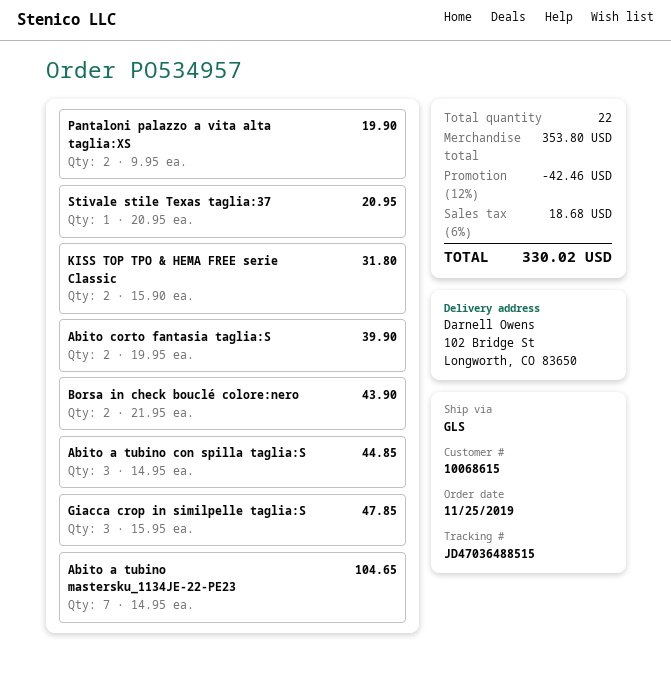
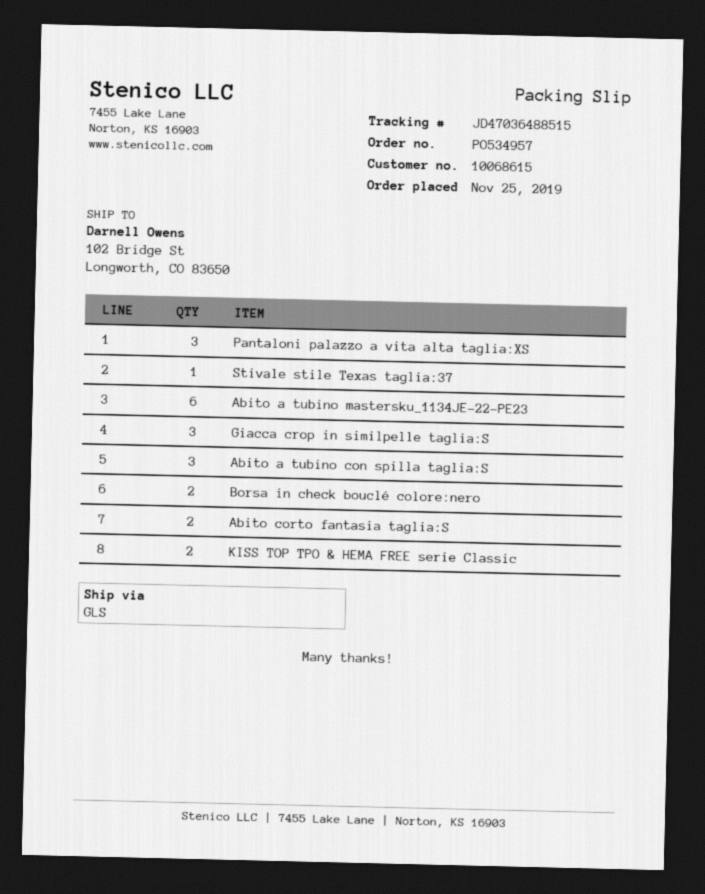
Pantaloni palazzo a vita alta taglia:XS: 2 -> 3
Abito a tubino mastersku_1134JE-22-PE23: 7 -> 6

